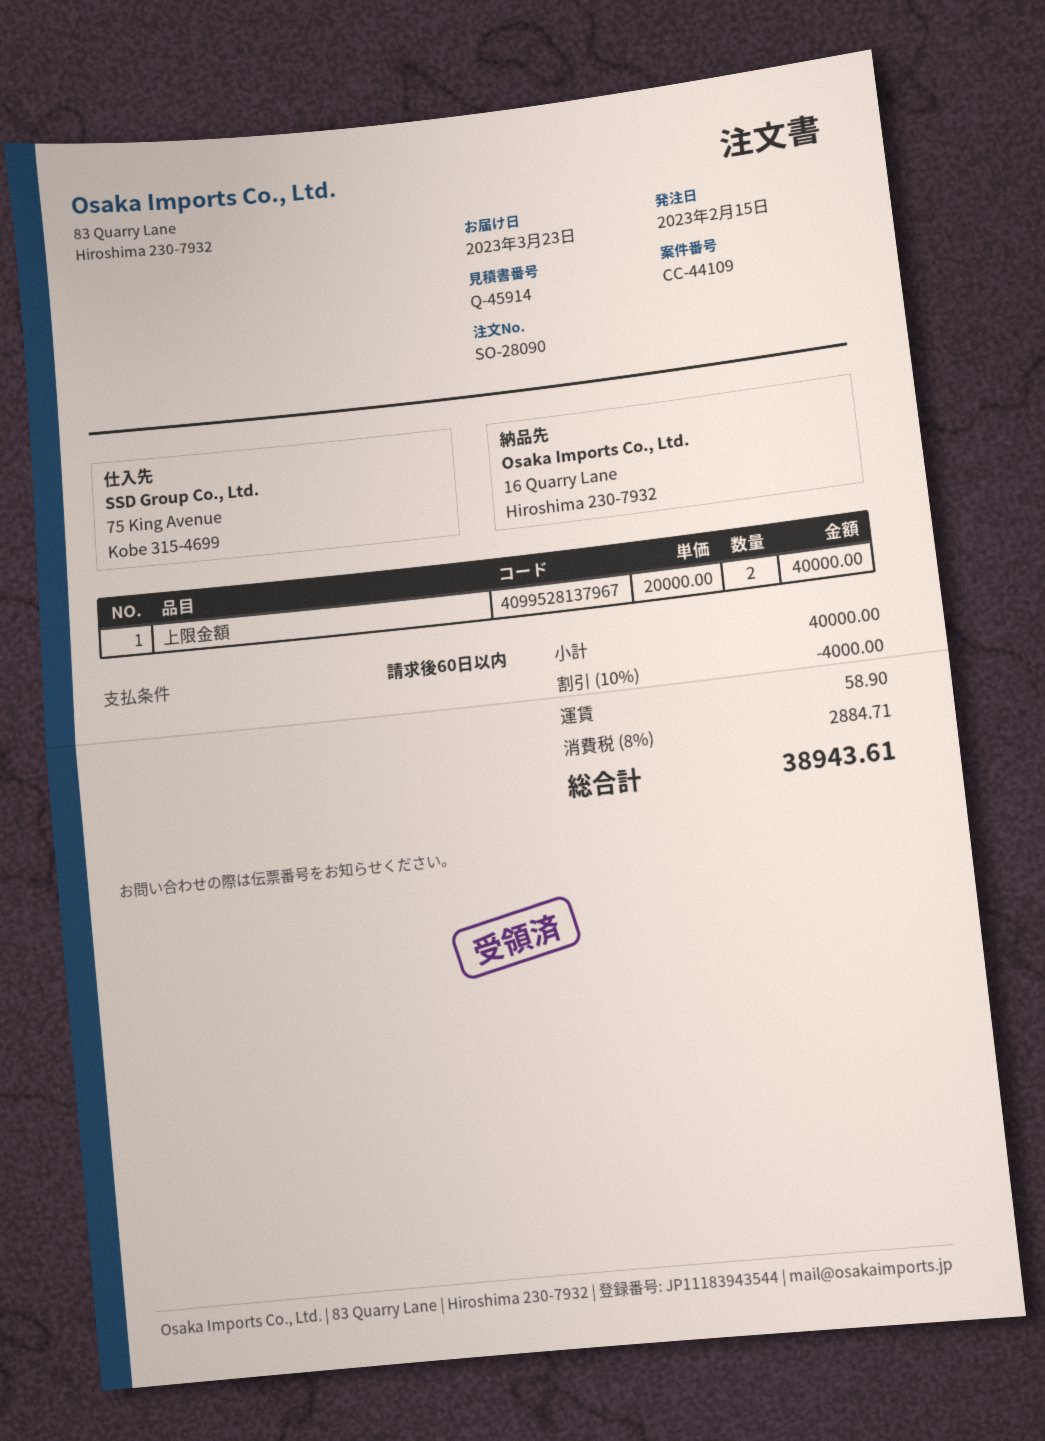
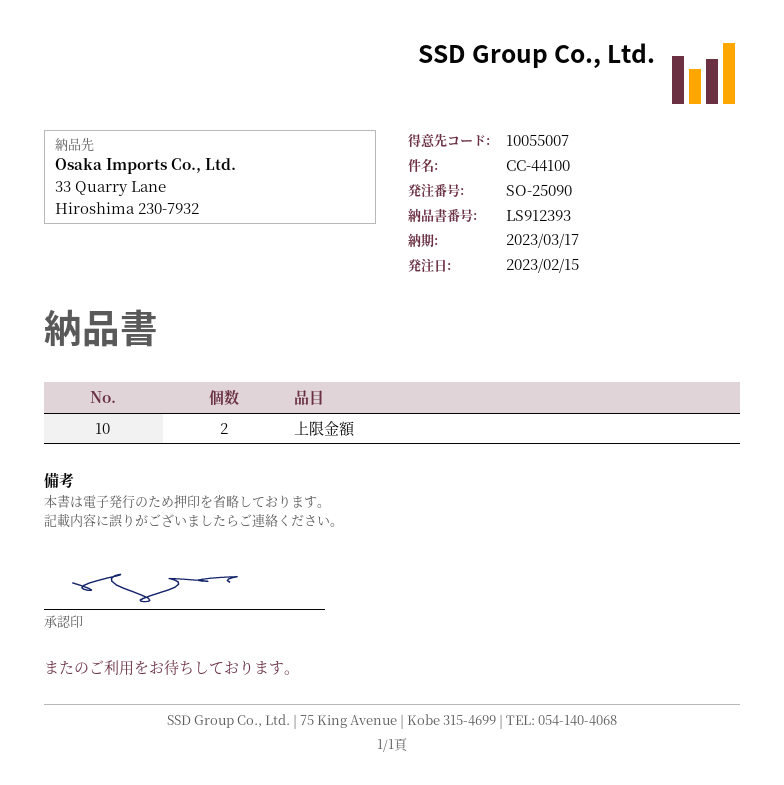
order number: SO-28090 -> SO-25090
delivery date: 2023-03-23 -> 2023-03-17
reference: CC-44109 -> CC-44100
ship to: 16 Quarry Lane, Hiroshima 230-7932 -> 33 Quarry Lane, Hiroshima 230-7932

